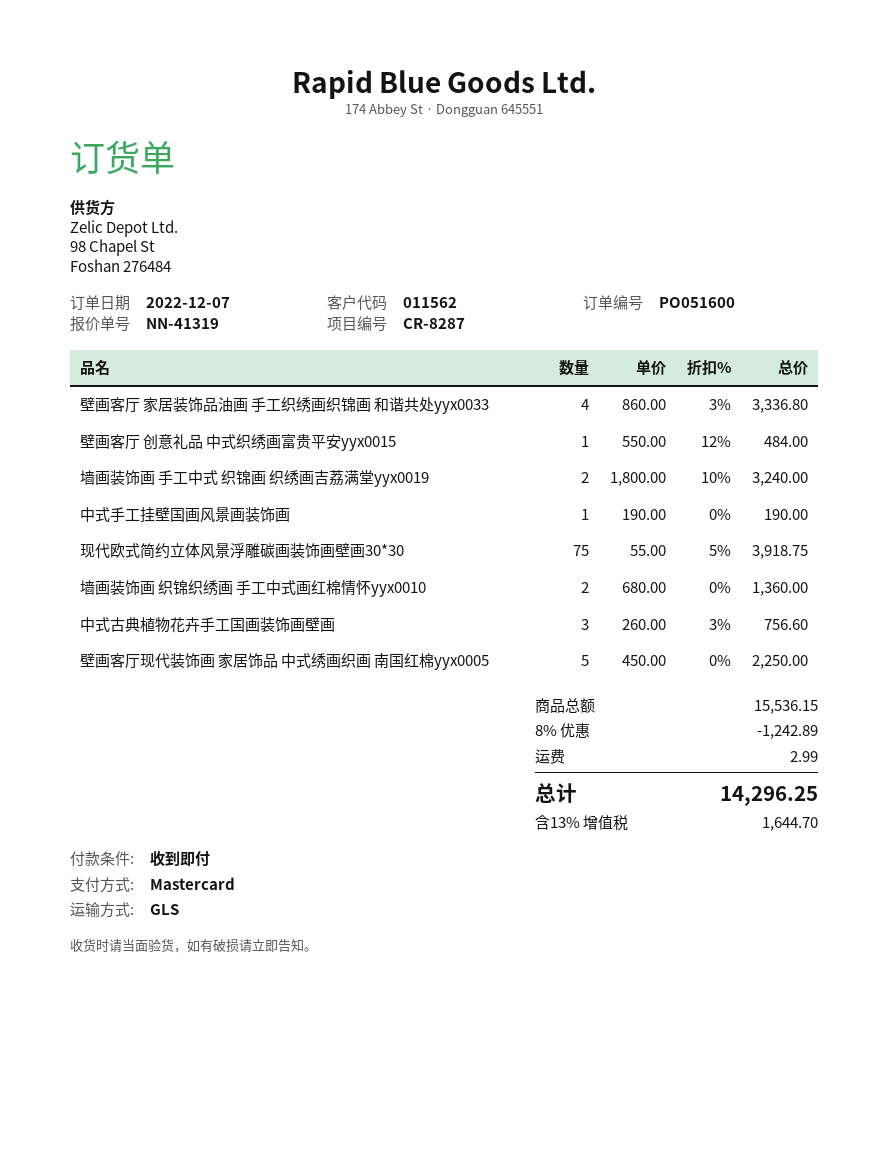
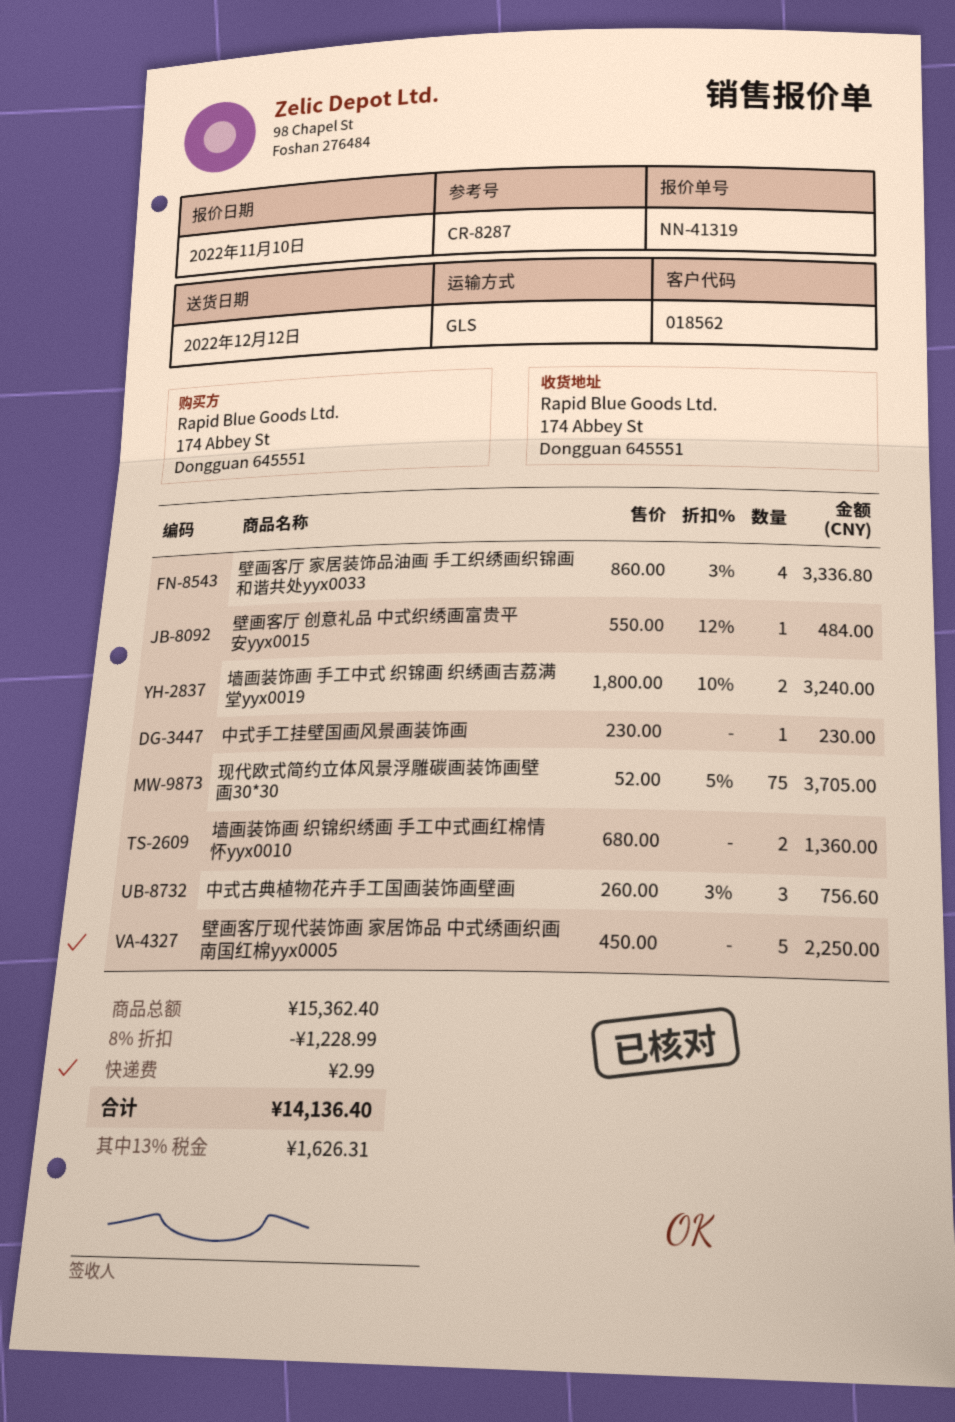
customer number: 011562 -> 018562
中式手工挂壁国画风景画装饰画: 1 x 190.00 = 190.00 -> 1 x 230.00 = 230.00
现代欧式简约立体风景浮雕碳画装饰画壁画30*30: 75 x 55.00 - 5% = 3918.75 -> 75 x 52.00 - 5% = 3705.00
subtotal: 15536.15 -> 15362.40
discount: 8% = 1242.89 -> 8% = 1228.99
tax: 13% = 1644.70 -> 13% = 1626.31
total: 14296.25 -> 14136.40

